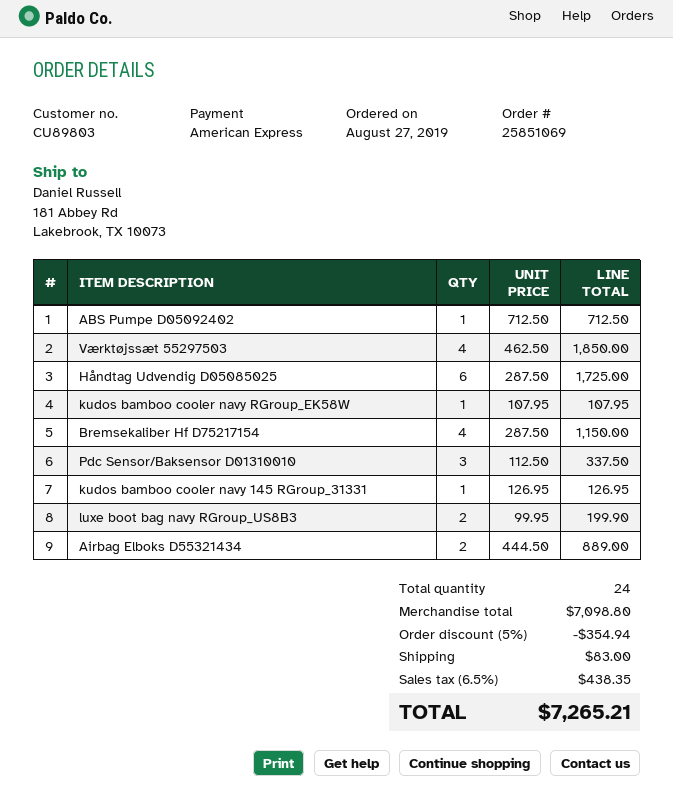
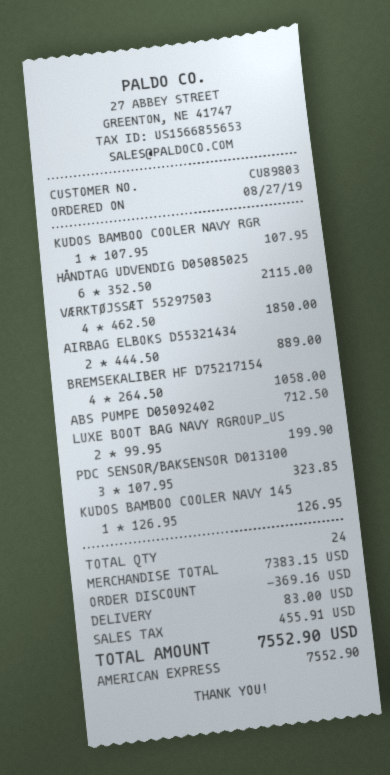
Håndtag Udvendig D05085025: 6 x 287.50 = 1725.00 -> 6 x 352.50 = 2115.00
Bremsekaliber Hf D75217154: 4 x 287.50 = 1150.00 -> 4 x 264.50 = 1058.00
Pdc Sensor/Baksensor D01310010: 3 x 112.50 = 337.50 -> 3 x 107.95 = 323.85
subtotal: 7098.80 -> 7383.15
discount: 354.94 -> 369.16
tax: 438.35 -> 455.91
total: 7265.21 -> 7552.90

